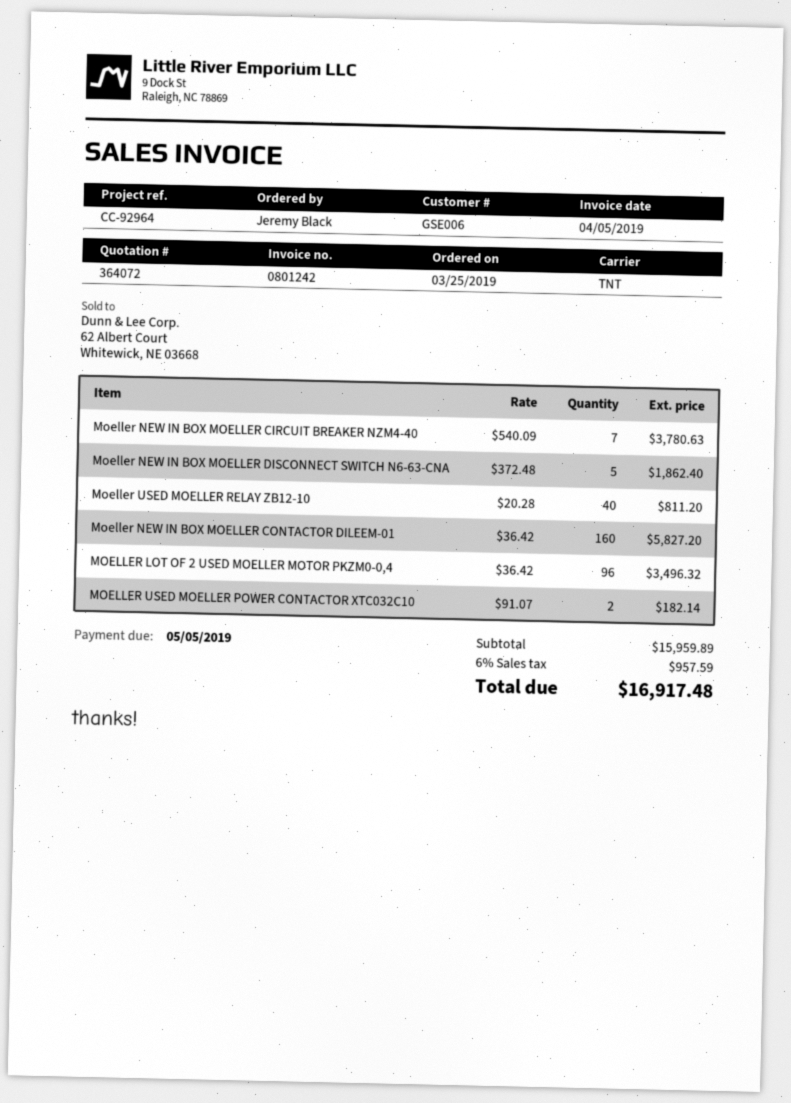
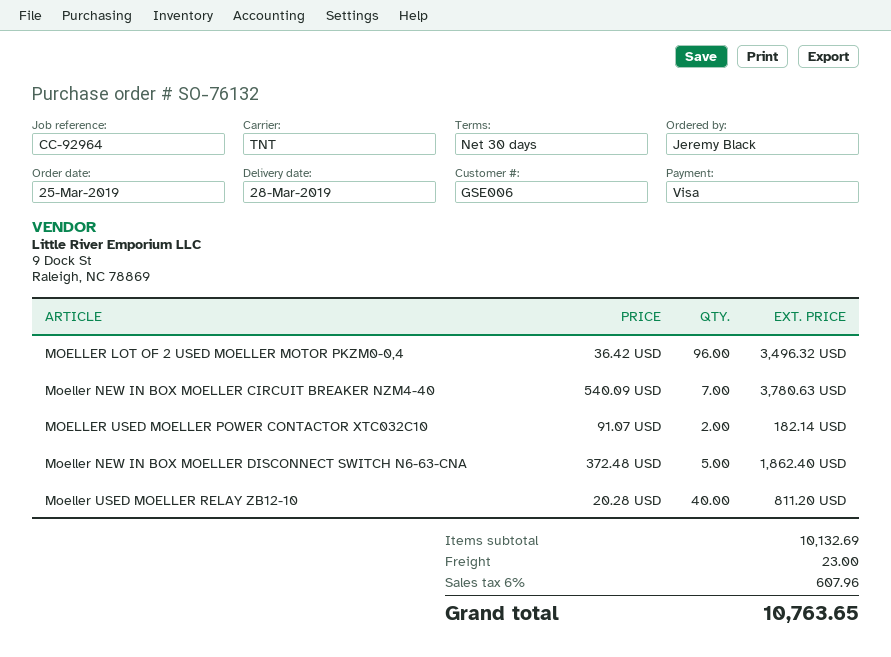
Moeller NEW IN BOX MOELLER CONTACTOR DILEEM-01: 160 x 36.42 = 5827.20 -> none
subtotal: 15959.89 -> 10132.69
shipping: none -> 23.00
tax: 6% = 957.59 -> 6% = 607.96
total: 16917.48 -> 10763.65

